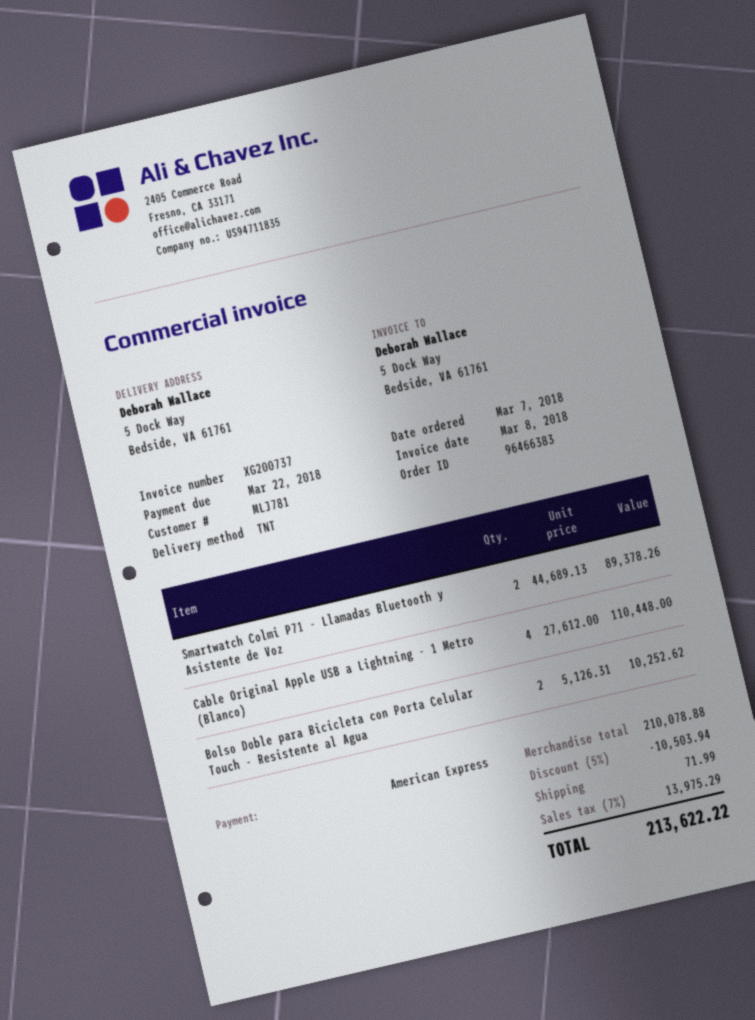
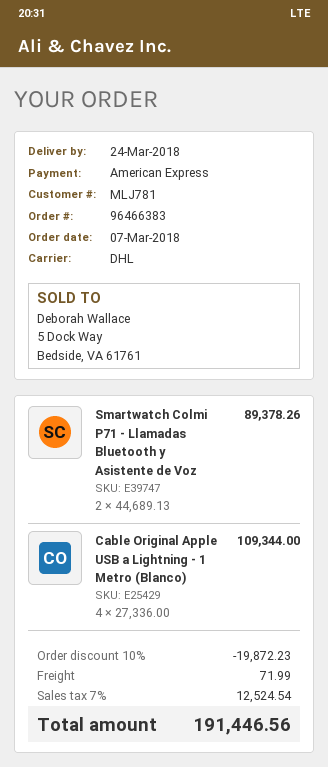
shipping method: TNT -> DHL
Cable Original Apple USB a Lightning - 1 Metro (Blanco): 4 x 27612.00 = 110448.00 -> 4 x 27336.00 = 109344.00
Bolso Doble para Bicicleta con Porta Celular Touch - Resistente al Agua: 2 x 5126.31 = 10252.62 -> none
discount: 5% = 10503.94 -> 10% = 19872.23
tax: 7% = 13975.29 -> 7% = 12524.54
total: 213622.22 -> 191446.56

